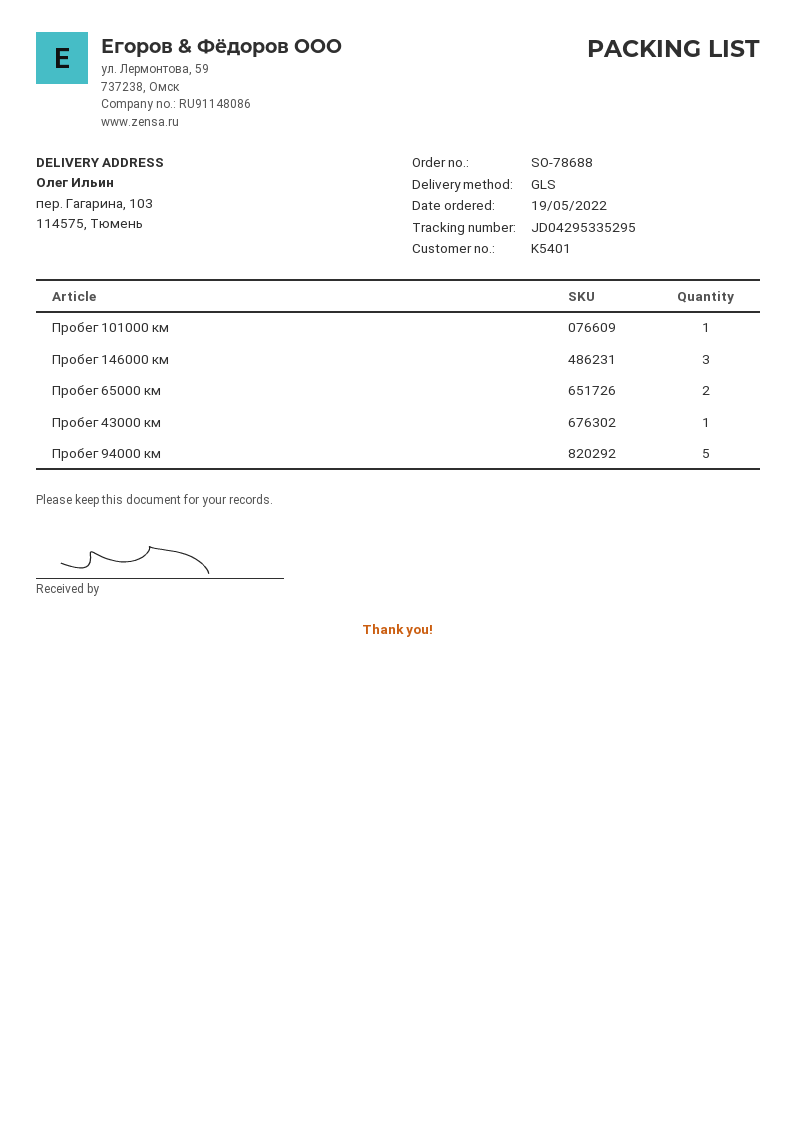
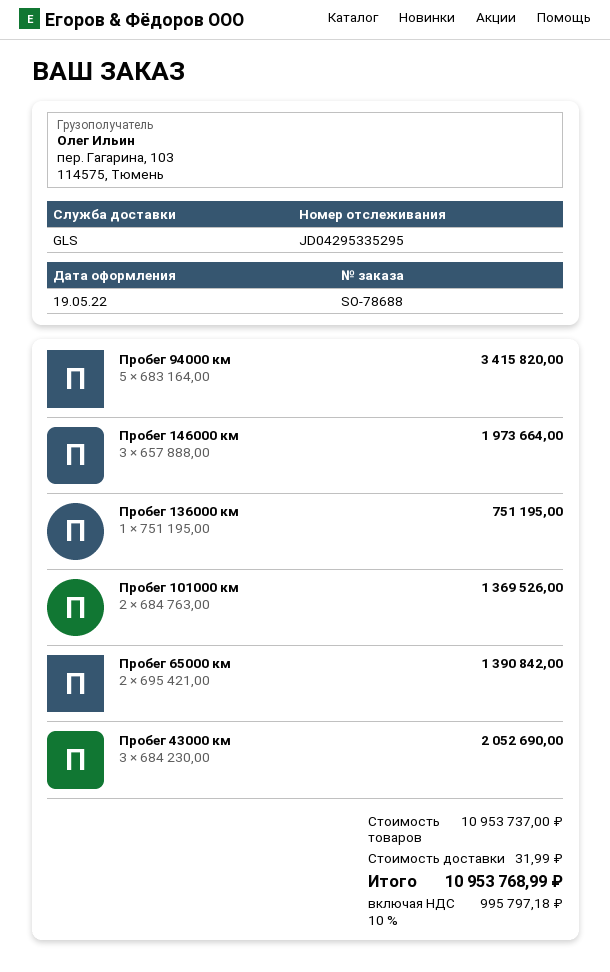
Пробег 101000 км: 1 -> 2
Пробег 43000 км: 1 -> 3
Пробег 136000 км: none -> 1

